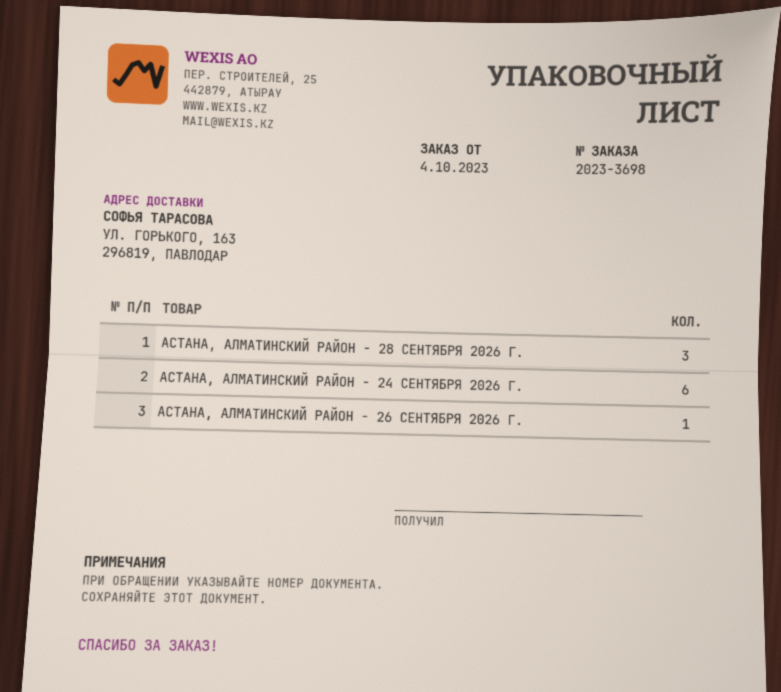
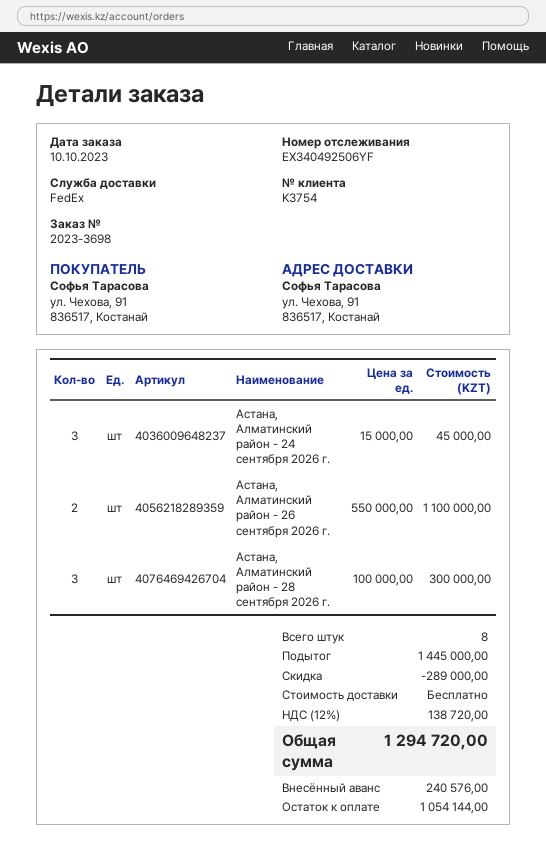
order date: 2023-10-04 -> 2023-10-10
ship to: УЛ. ГОРЬКОГО, 163, 296819, ПАВЛОДАР -> ул. Чехова, 91, 836517, Костанай
АСТАНА, АЛМАТИНСКИЙ РАЙОН - 24 СЕНТЯБРЯ 2026 Г.: 6 -> 3
АСТАНА, АЛМАТИНСКИЙ РАЙОН - 26 СЕНТЯБРЯ 2026 Г.: 1 -> 2

